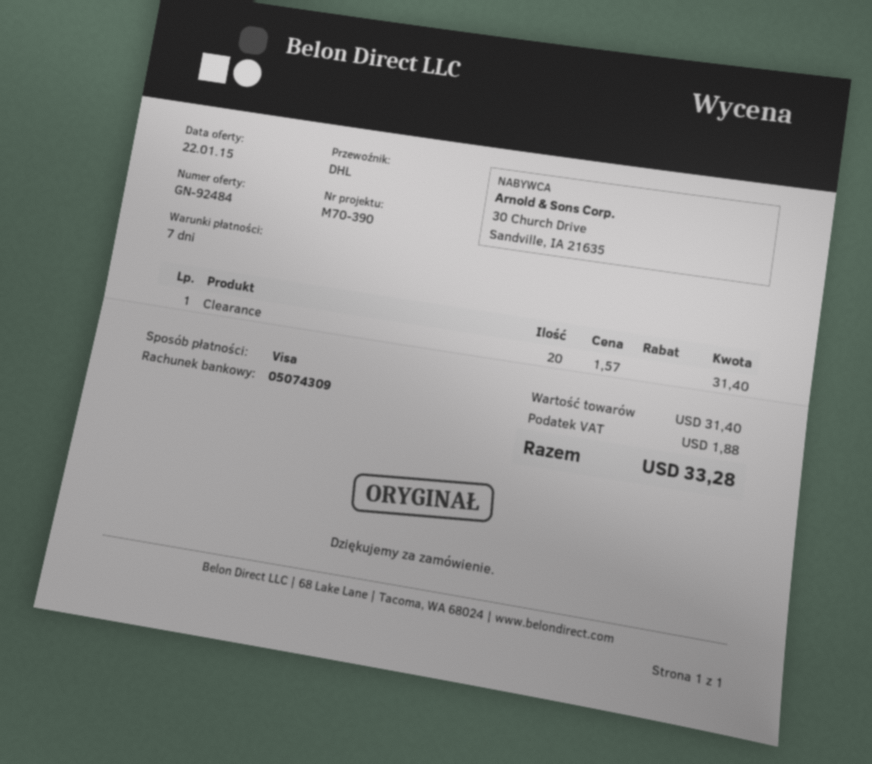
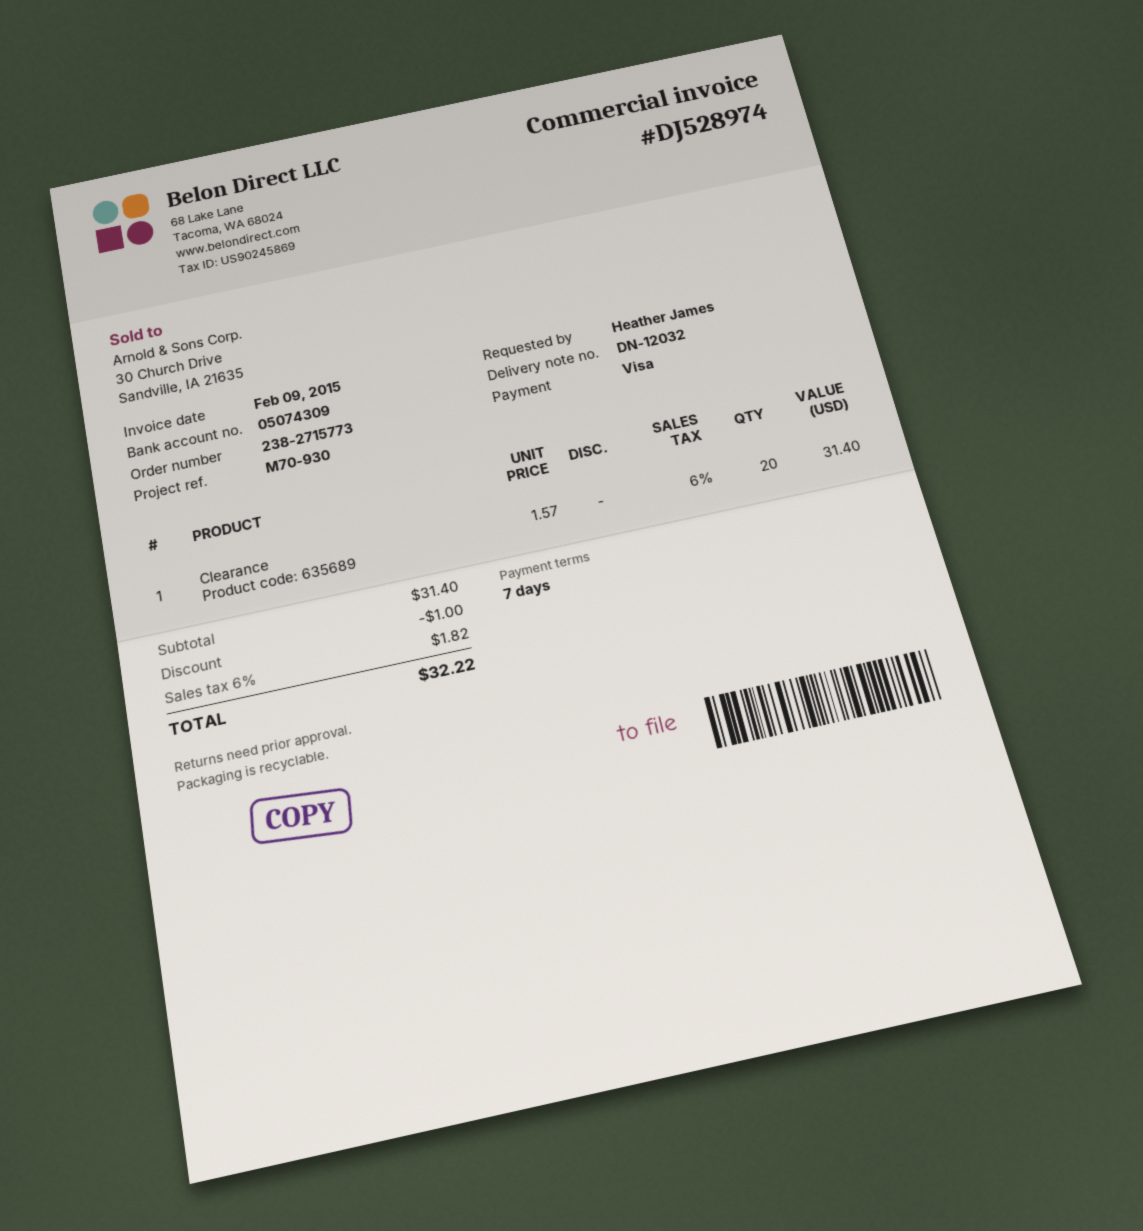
reference: M70-390 -> M70-930
discount: none -> 1.00
tax: 1.88 -> 1.82
total: 33.28 -> 32.22

